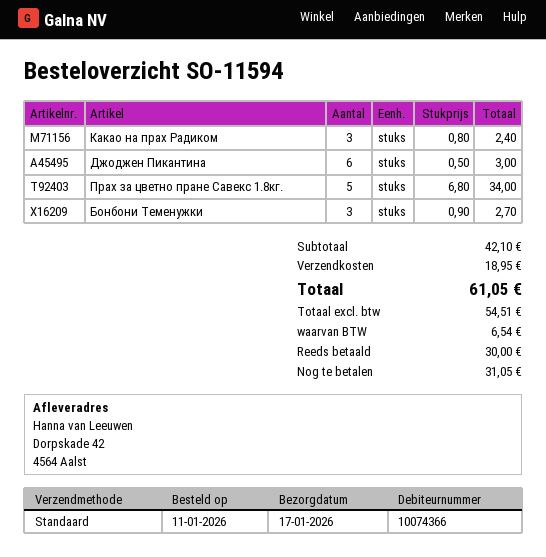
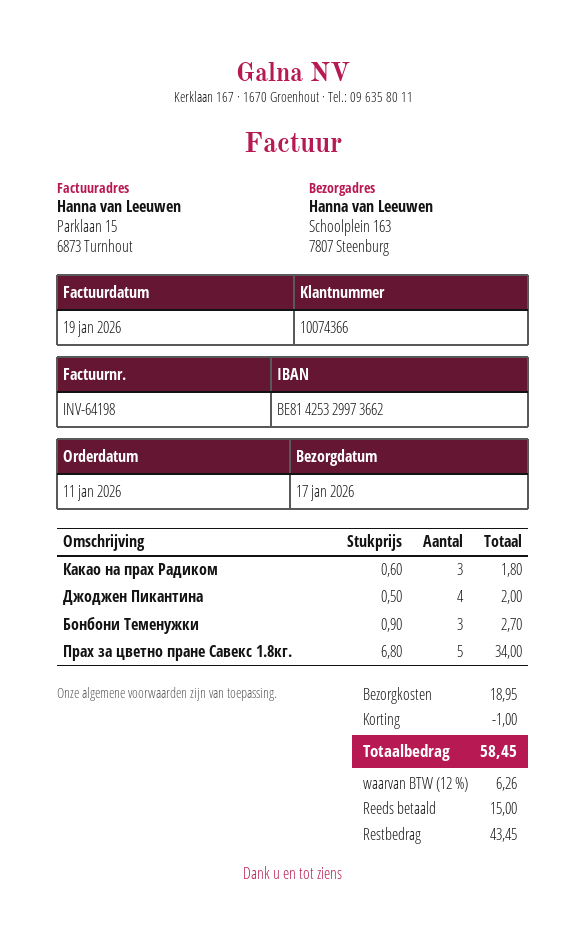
ship to: Dorpskade 42, 4564 Aalst -> Schoolplein 163, 7807 Steenburg
Какао на прах Радиком: 3 x 0.80 = 2.40 -> 3 x 0.60 = 1.80
Джоджен Пикантина: 6 x 0.50 = 3.00 -> 4 x 0.50 = 2.00
discount: none -> 1.00
tax: 6.54 -> 6.26
total: 61.05 -> 58.45
deposit: 30.00 -> 15.00
balance: 31.05 -> 43.45

